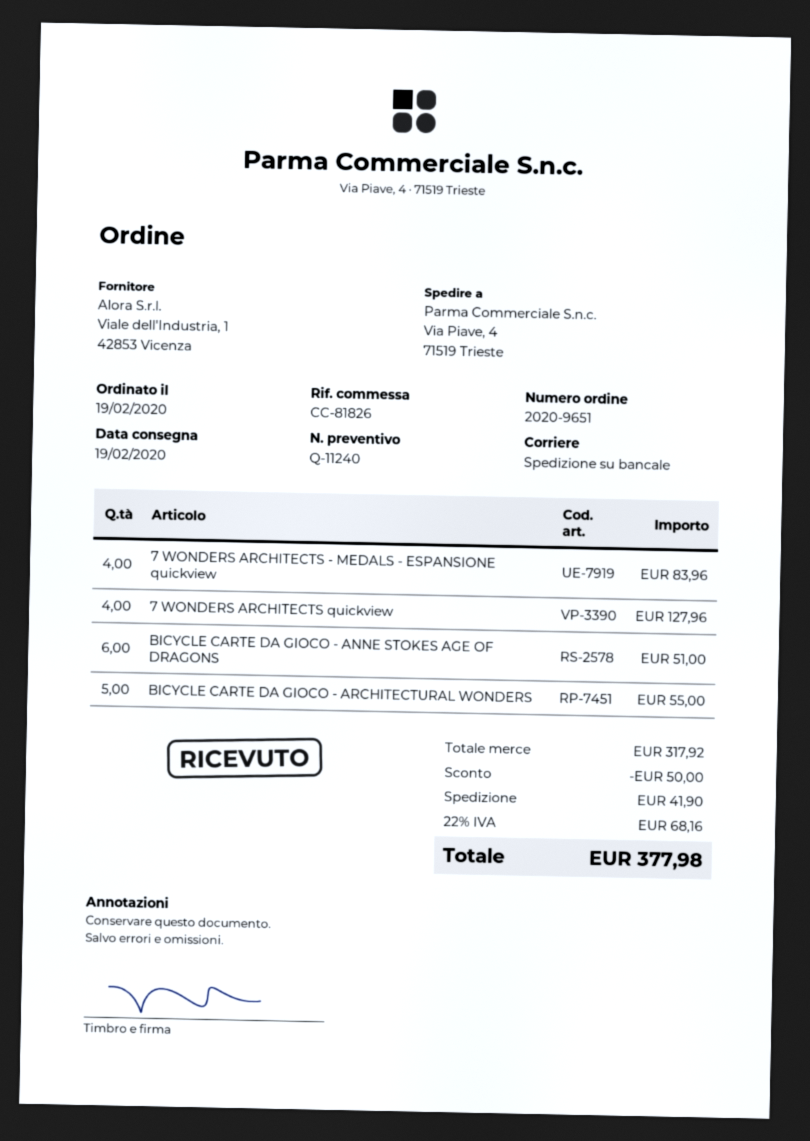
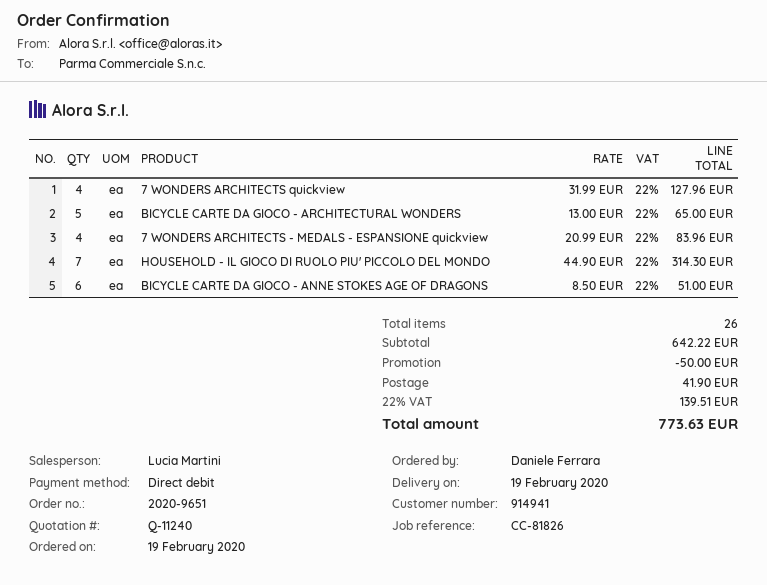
BICYCLE CARTE DA GIOCO - ARCHITECTURAL WONDERS: 5 for 55.00 -> 5 for 65.00
HOUSEHOLD - IL GIOCO DI RUOLO PIU' PICCOLO DEL MONDO: none -> 7 for 314.30
subtotal: 317.92 -> 642.22
tax: 22% = 68.16 -> 22% = 139.51
total: 377.98 -> 773.63

